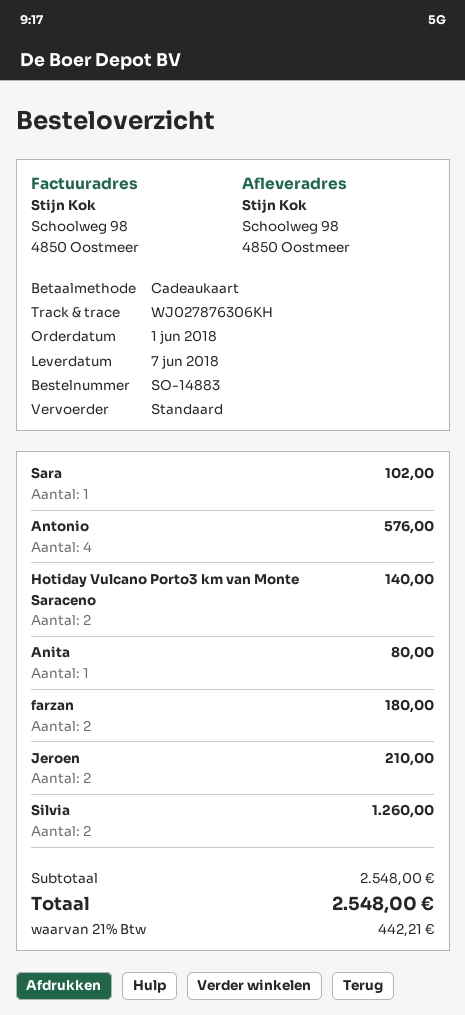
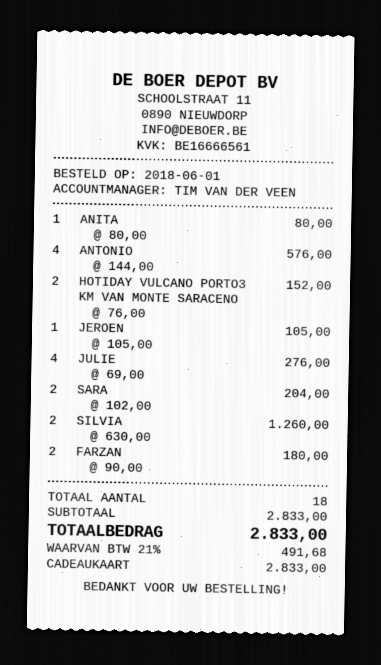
Sara: 1 for 102.00 -> 2 for 204.00
Hotiday Vulcano Porto3 km van Monte Saraceno: 2 for 140.00 -> 2 for 152.00
Jeroen: 2 for 210.00 -> 1 for 105.00
JULIE: none -> 4 for 276.00
subtotal: 2548.00 -> 2833.00
tax: 21% = 442.21 -> 21% = 491.68
total: 2548.00 -> 2833.00

